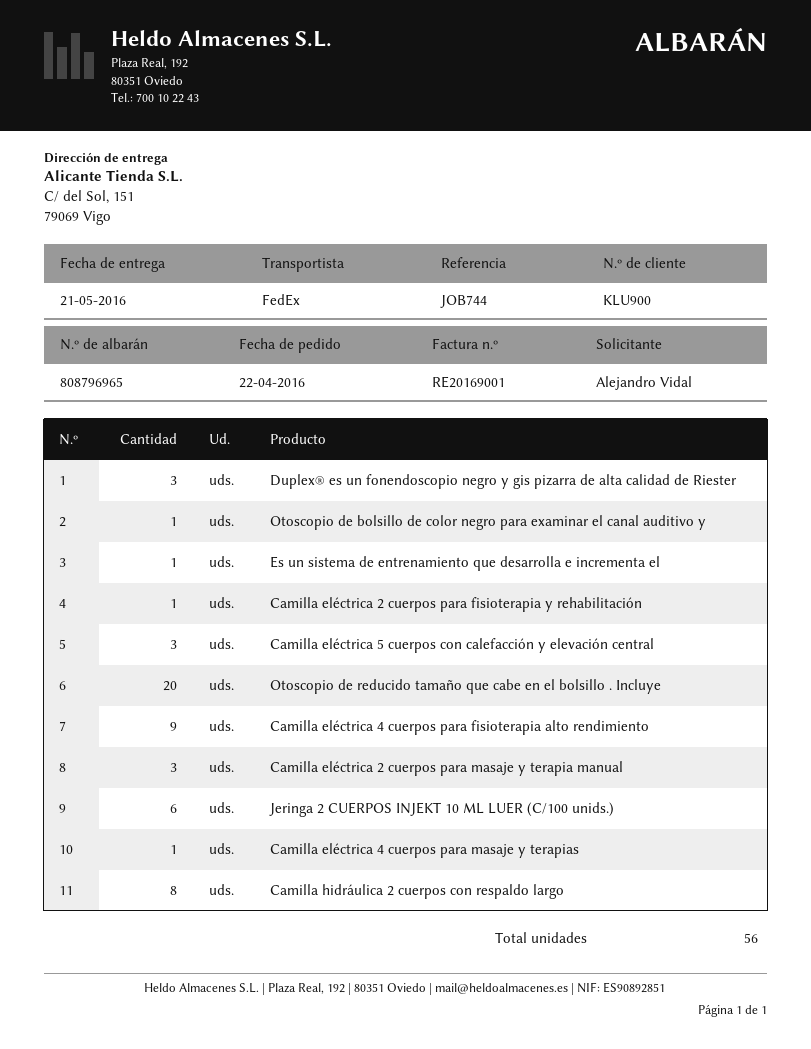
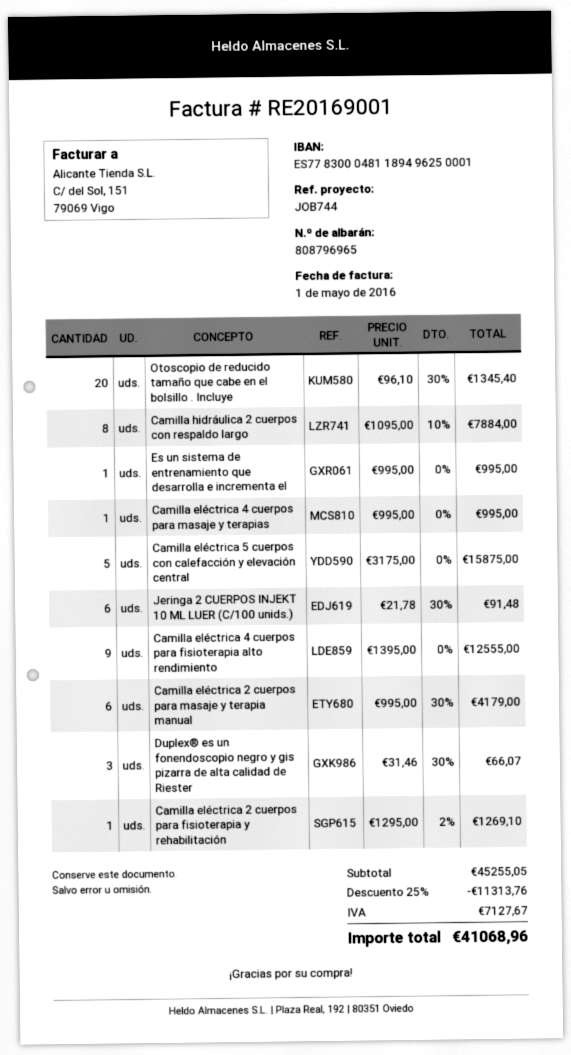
Otoscopio de bolsillo de color negro para examinar el canal auditivo y: 1 -> none
Camilla eléctrica 5 cuerpos con calefacción y elevación central: 3 -> 5
Camilla eléctrica 2 cuerpos para masaje y terapia manual: 3 -> 6

